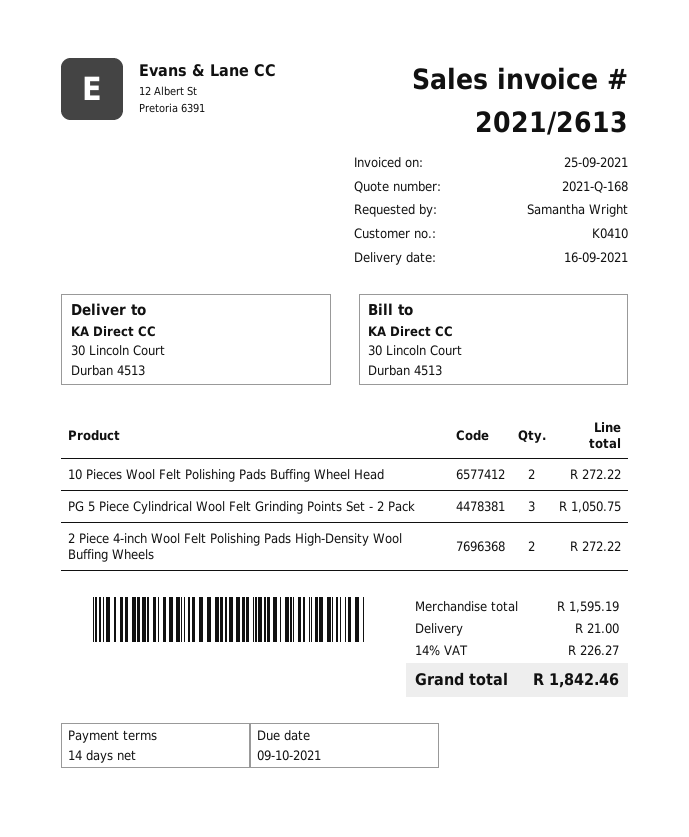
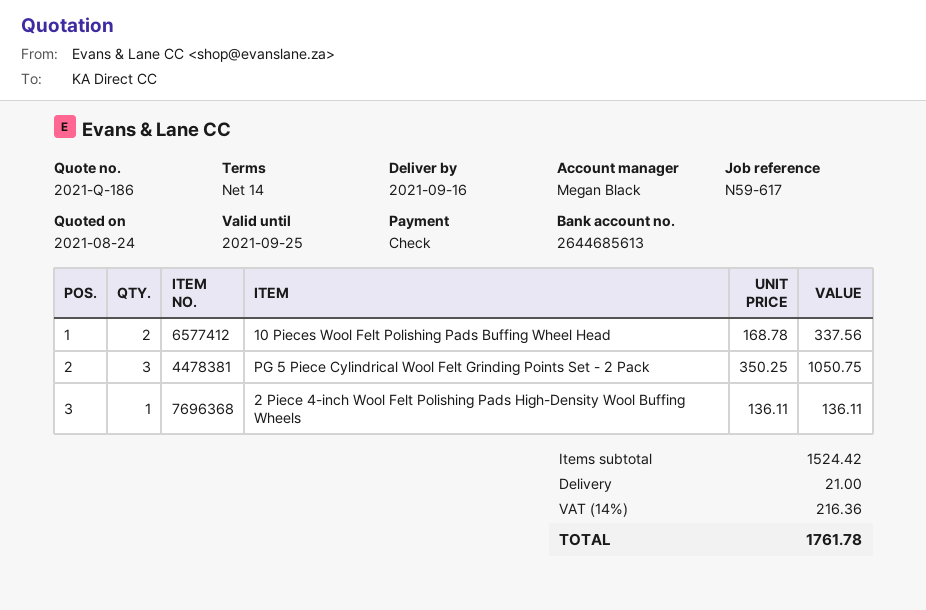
quote number: 2021-Q-168 -> 2021-Q-186
10 Pieces Wool Felt Polishing Pads Buffing Wheel Head: 2 for 272.22 -> 2 for 337.56
2 Piece 4-inch Wool Felt Polishing Pads High-Density Wool Buffing Wheels: 2 for 272.22 -> 1 for 136.11
subtotal: 1595.19 -> 1524.42
tax: 14% = 226.27 -> 14% = 216.36
total: 1842.46 -> 1761.78

